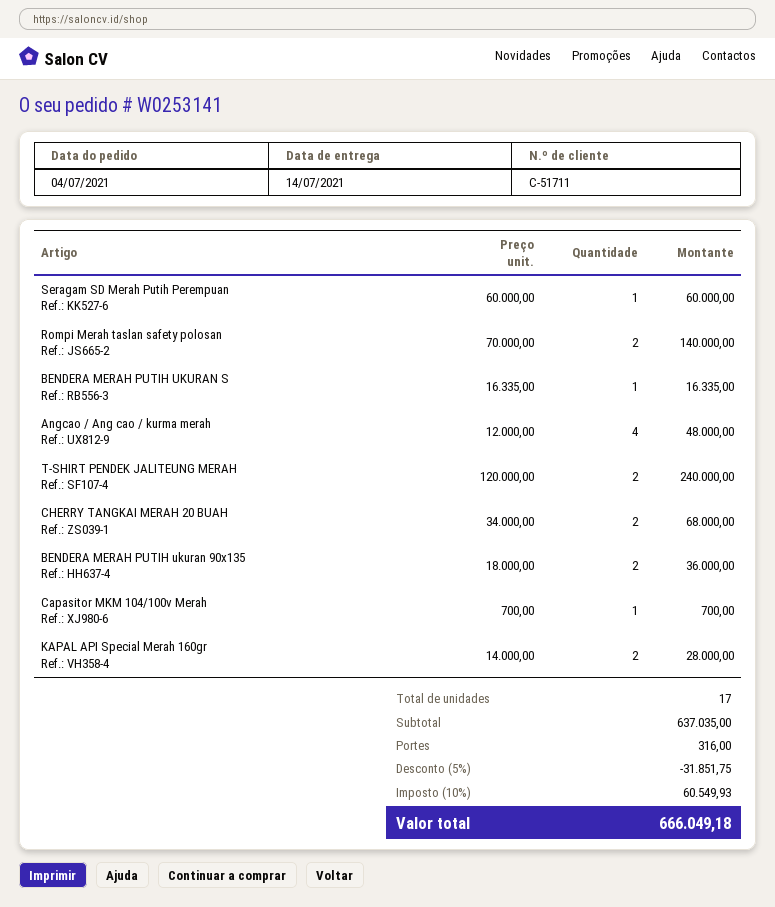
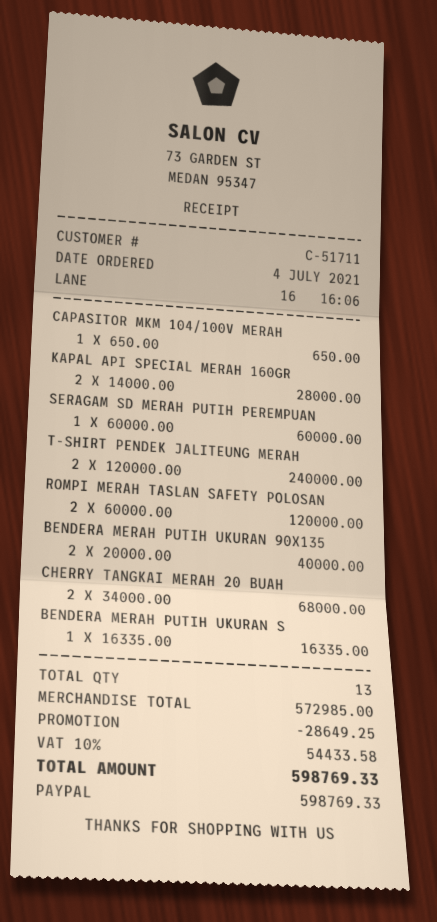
Rompi Merah taslan safety polosan: 2 x 70000.00 = 140000.00 -> 2 x 60000.00 = 120000.00
Angcao / Ang cao / kurma merah: 4 x 12000.00 = 48000.00 -> none
BENDERA MERAH PUTIH ukuran 90x135: 2 x 18000.00 = 36000.00 -> 2 x 20000.00 = 40000.00
Capasitor MKM 104/100v Merah: 1 x 700.00 = 700.00 -> 1 x 650.00 = 650.00
total quantity: 17 -> 13
subtotal: 637035.00 -> 572985.00
discount: 31851.75 -> 28649.25
shipping: 316.00 -> none
tax: 10% = 60549.93 -> 10% = 54433.58
total: 666049.18 -> 598769.33

